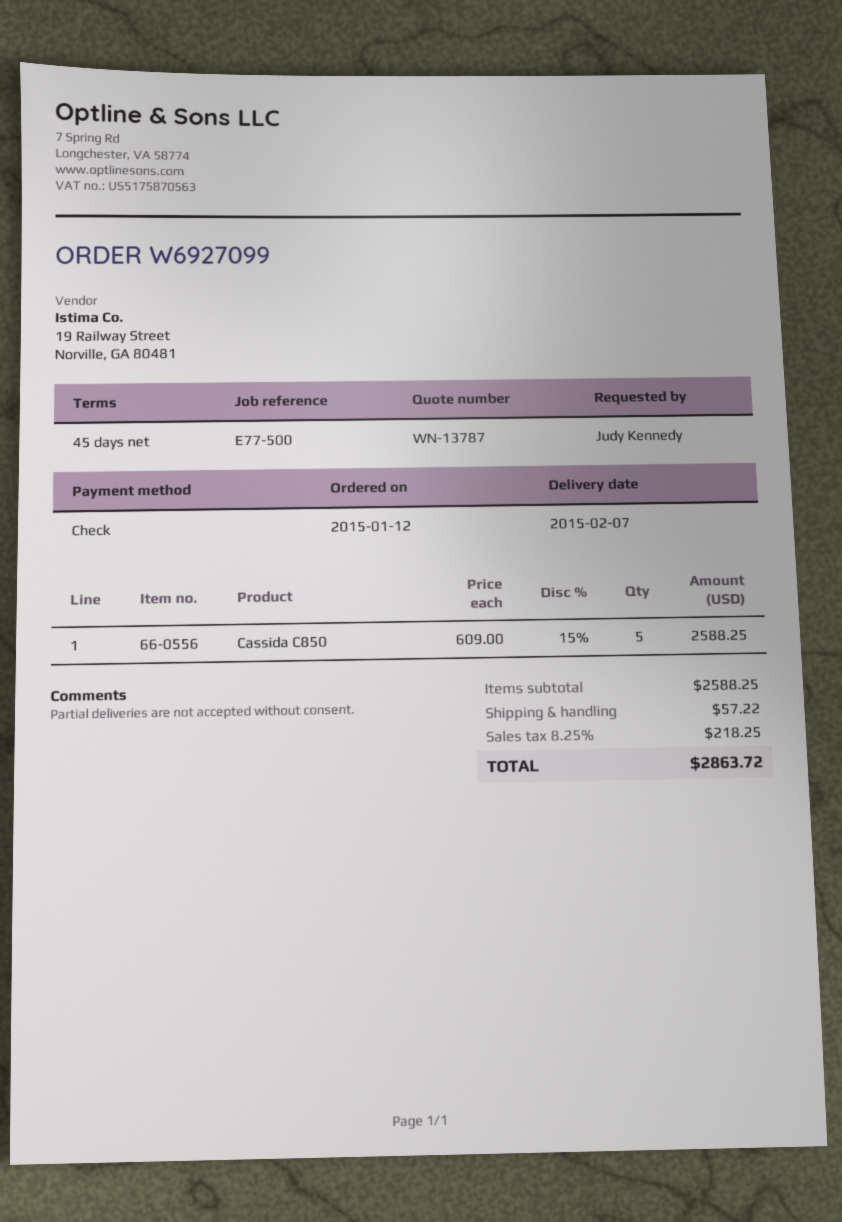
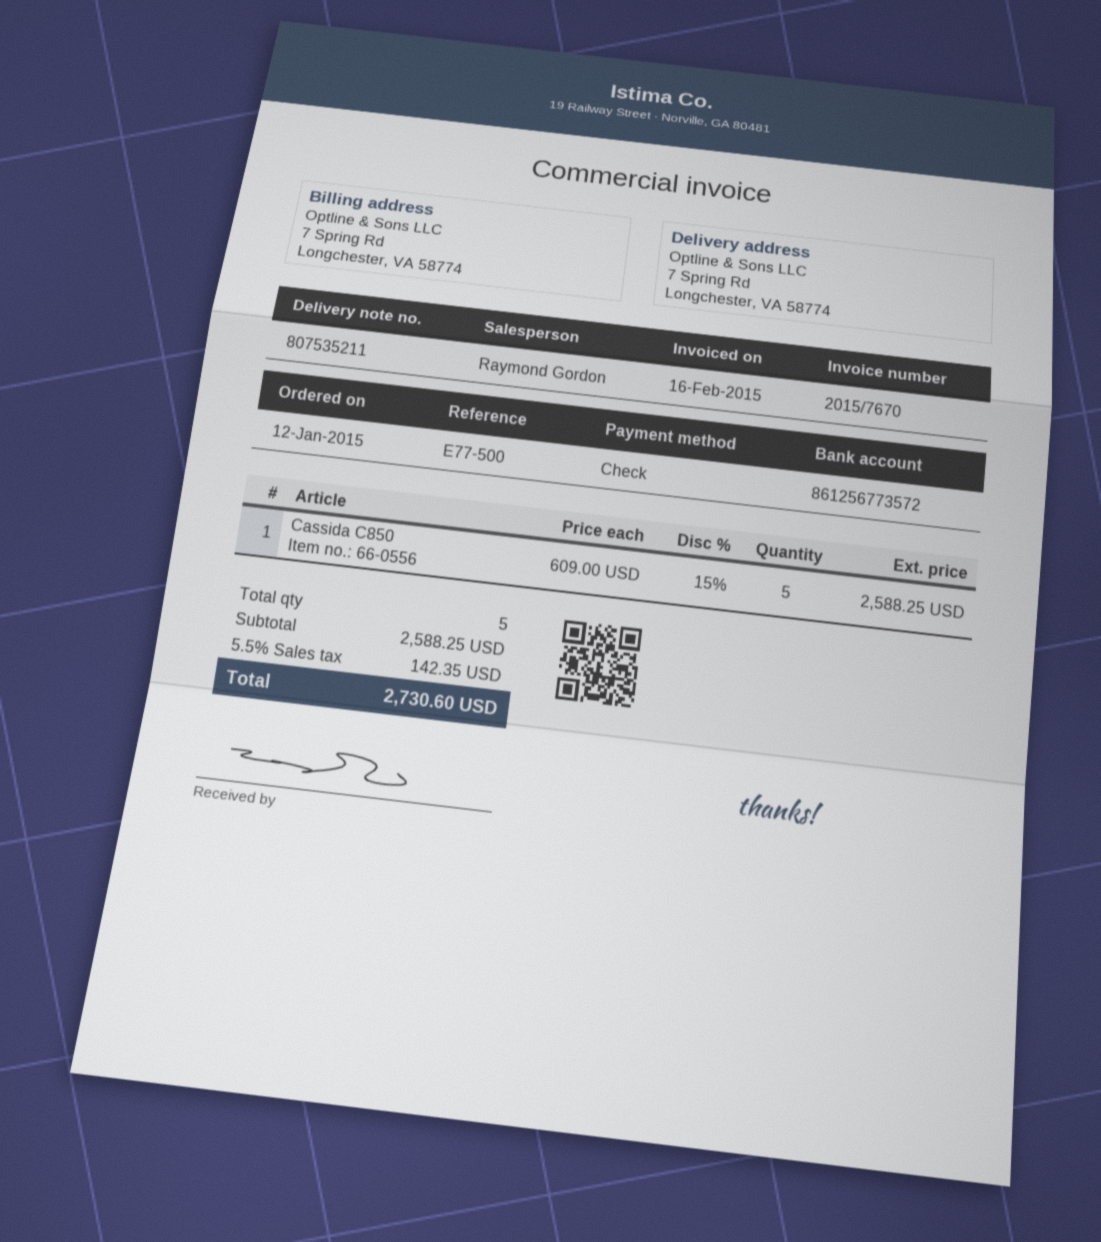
shipping: 57.22 -> none
tax: 8.25% = 218.25 -> 5.5% = 142.35
total: 2863.72 -> 2730.60

